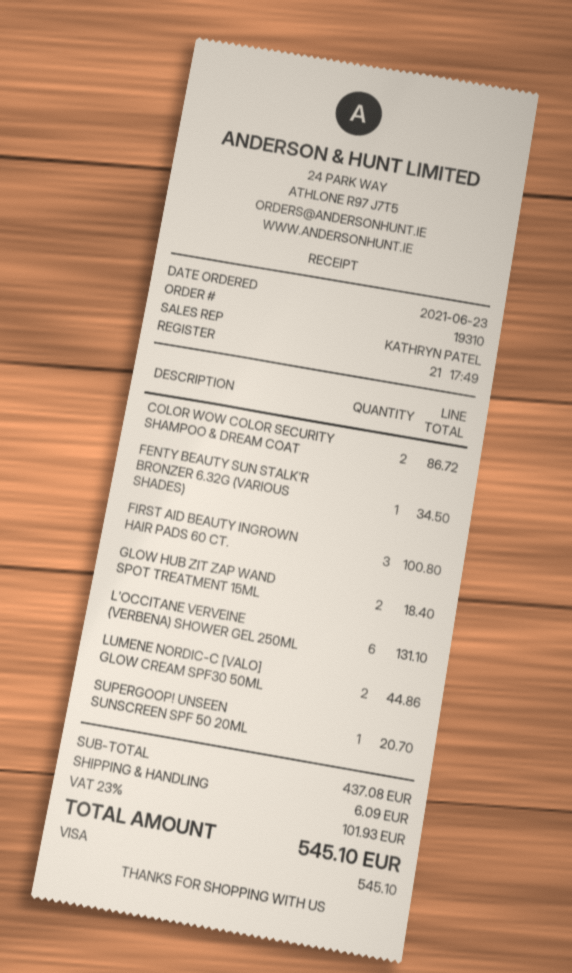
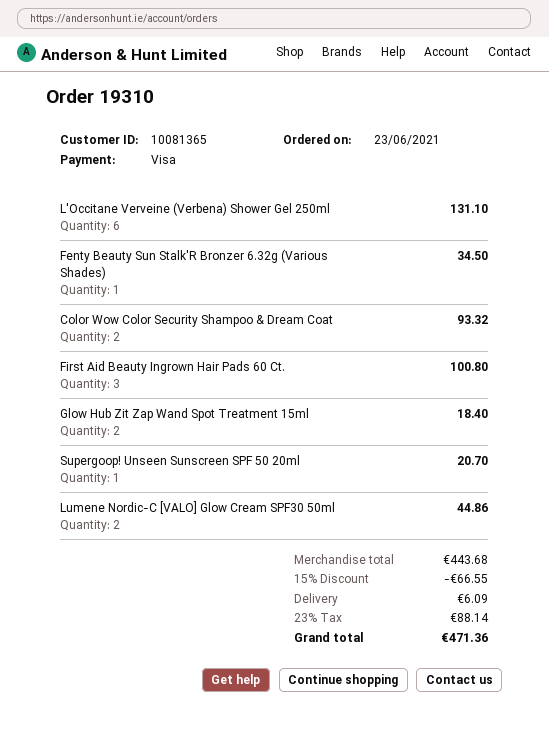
COLOR WOW COLOR SECURITY SHAMPOO & DREAM COAT: 2 for 86.72 -> 2 for 93.32
subtotal: 437.08 -> 443.68
discount: none -> 15% = 66.55
tax: 23% = 101.93 -> 23% = 88.14
total: 545.10 -> 471.36

